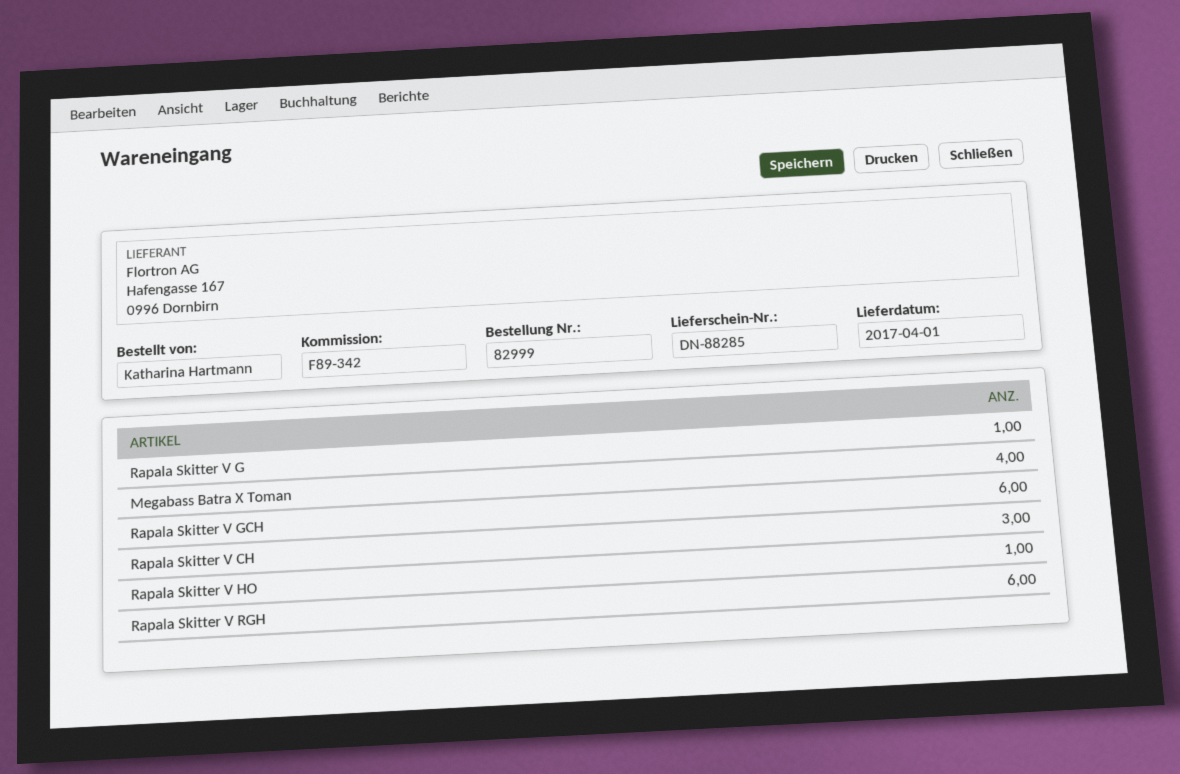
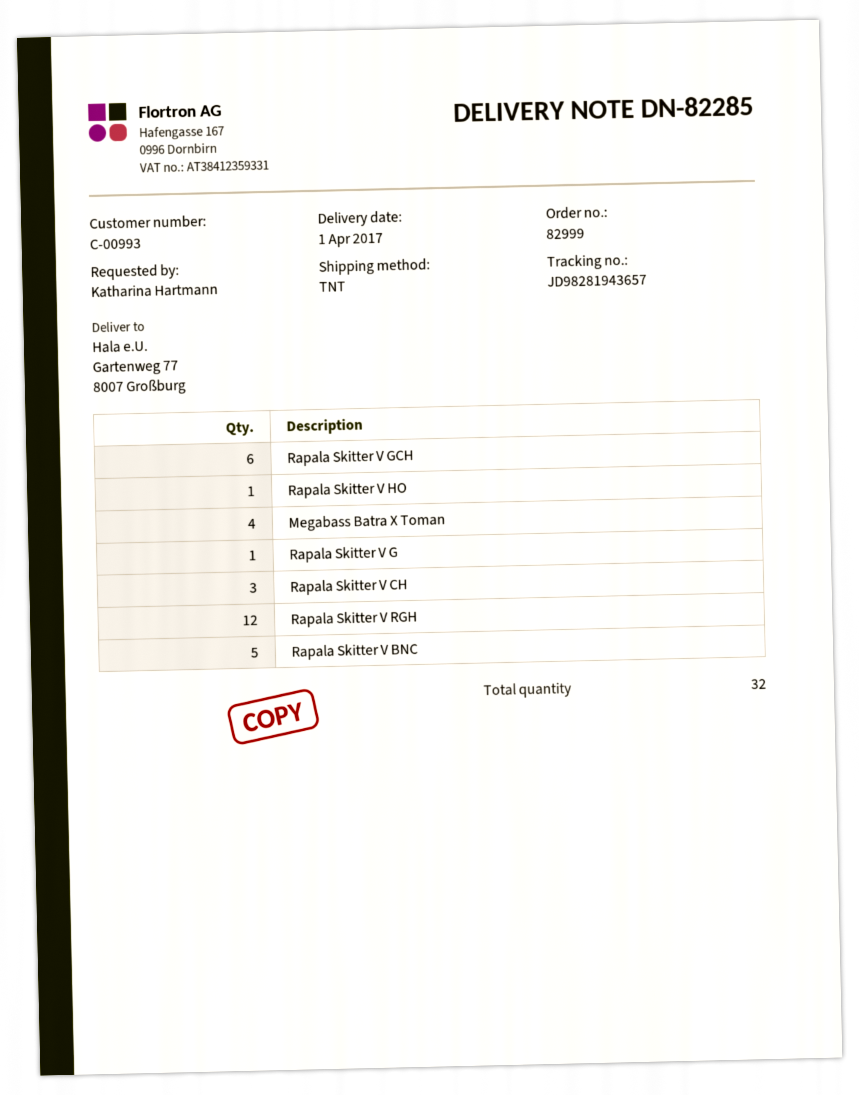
delivery note number: DN-88285 -> DN-82285
Rapala Skitter V RGH: 6 -> 12
Rapala Skitter V BNC: none -> 5

